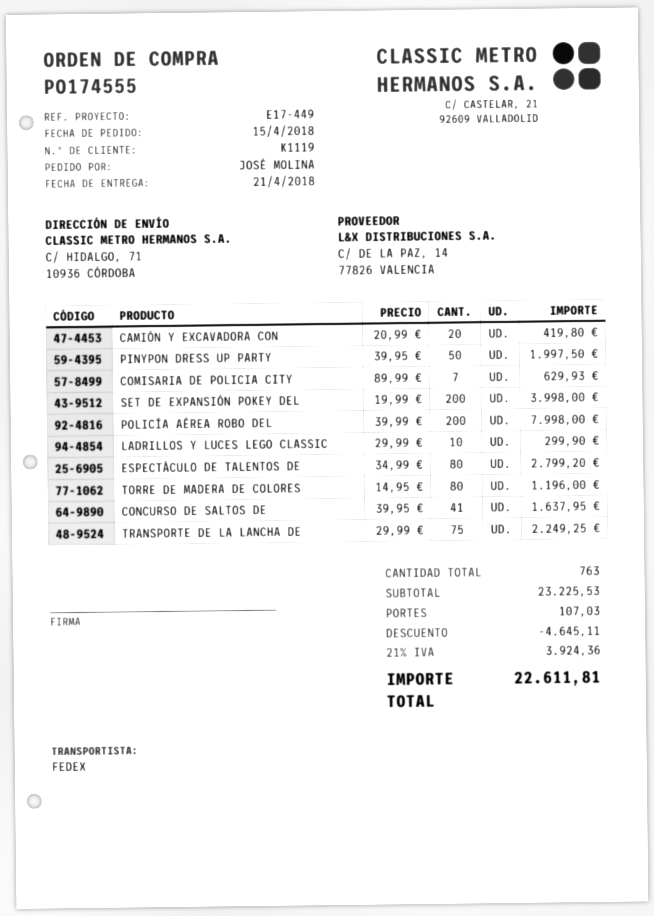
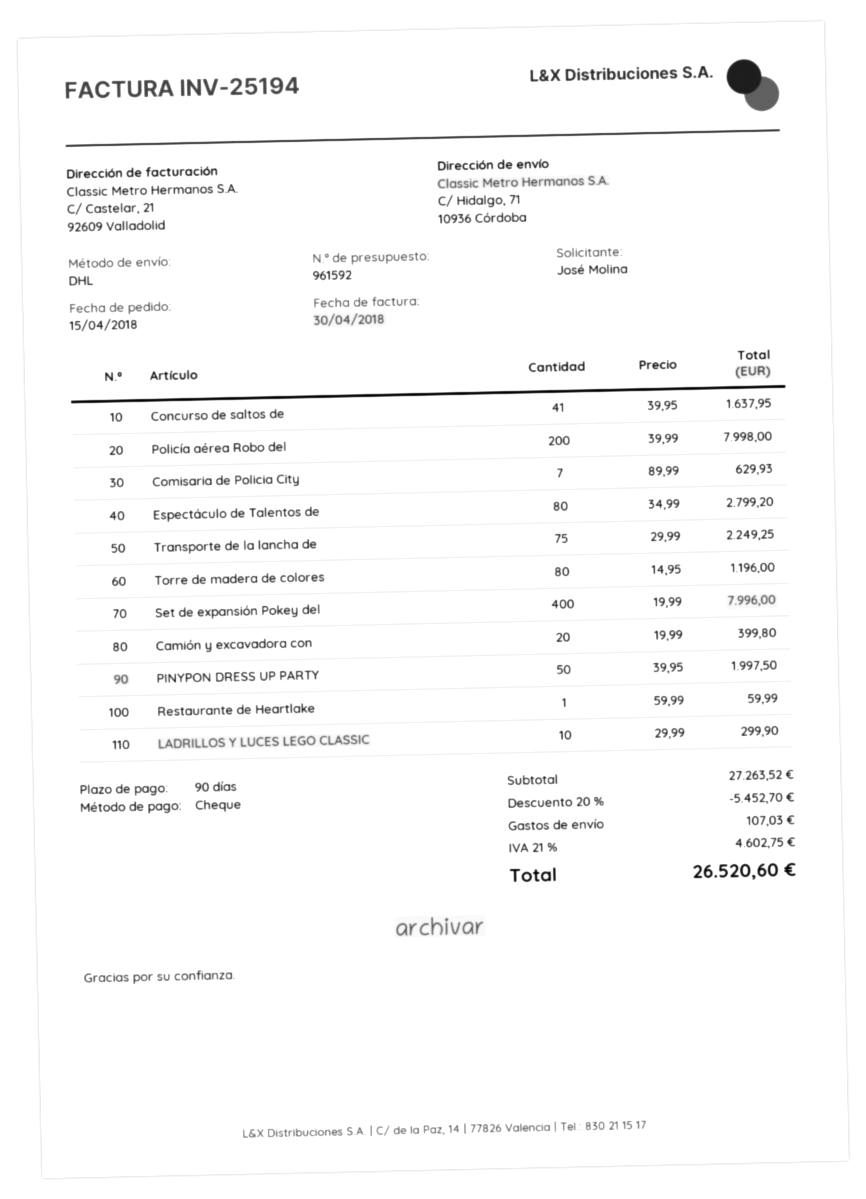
shipping method: FedEx -> DHL
CAMIÓN Y EXCAVADORA CON: 20 x 20.99 = 419.80 -> 20 x 19.99 = 399.80
SET DE EXPANSIÓN POKEY DEL: 200 x 19.99 = 3998.00 -> 400 x 19.99 = 7996.00
Restaurante de Heartlake: none -> 1 x 59.99 = 59.99
subtotal: 23225.53 -> 27263.52
discount: 4645.11 -> 5452.70
tax: 21% = 3924.36 -> 21% = 4602.75
total: 22611.81 -> 26520.60

